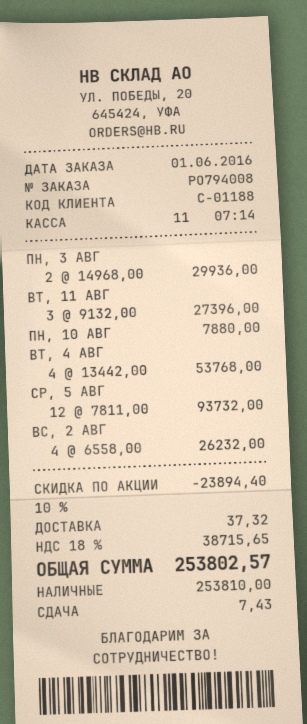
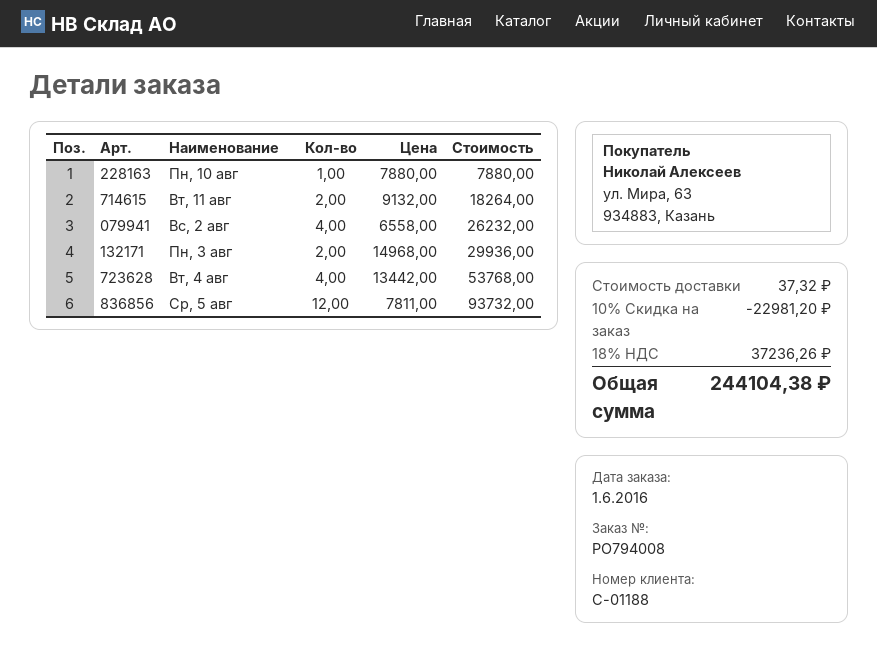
ВТ, 11 АВГ: 3 x 9132.00 = 27396.00 -> 2 x 9132.00 = 18264.00
discount: 10% = 23894.40 -> 10% = 22981.20
tax: 18% = 38715.65 -> 18% = 37236.26
total: 253802.57 -> 244104.38

